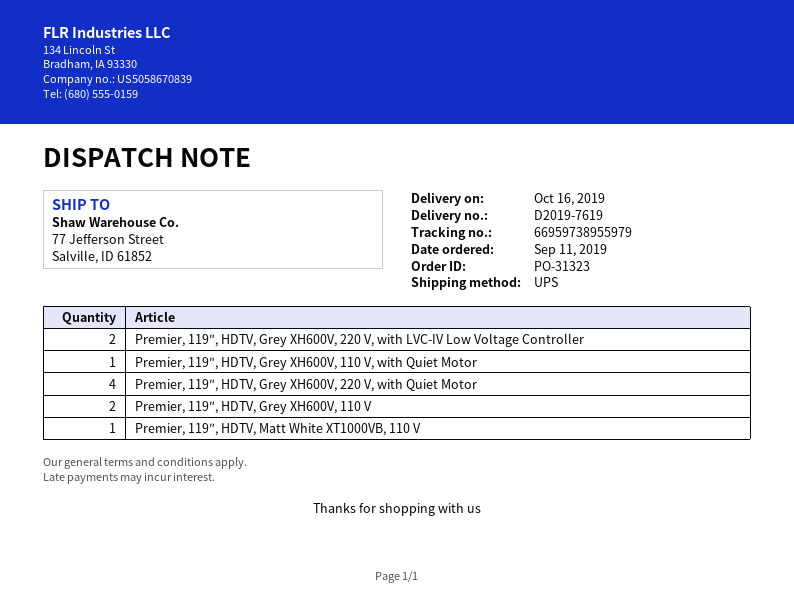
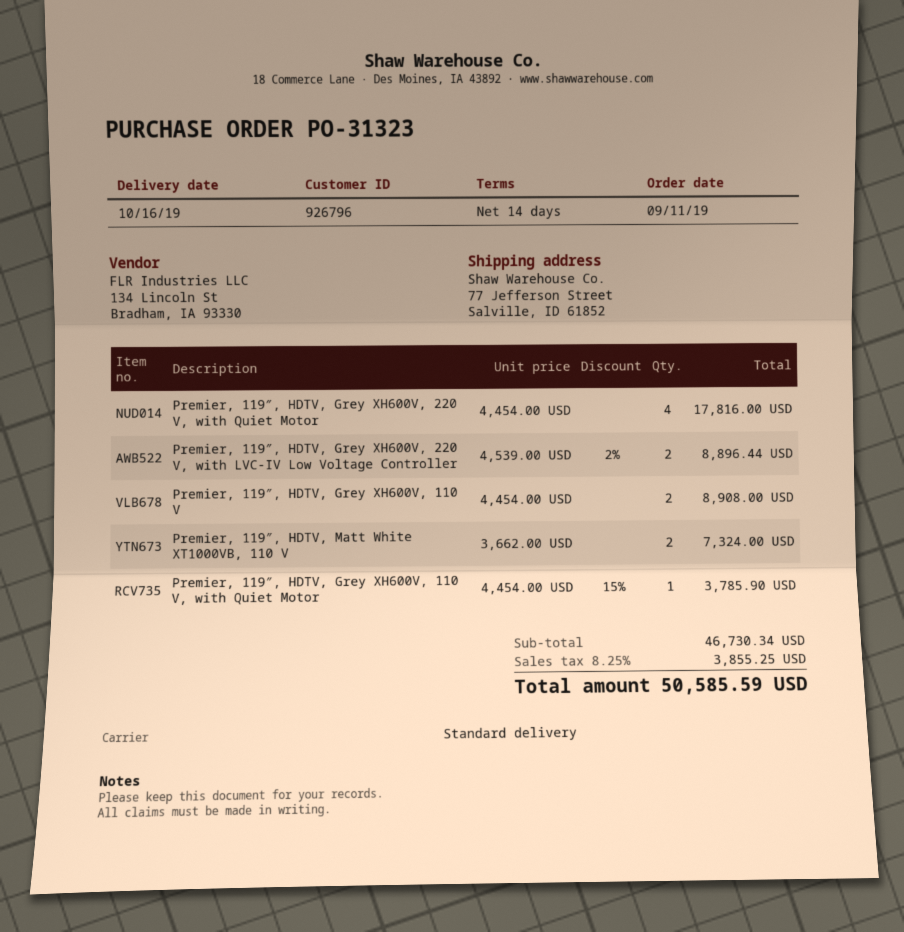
shipping method: UPS -> standard
Premier, 119″, HDTV, Matt White XT1000VB, 110 V: 1 -> 2

